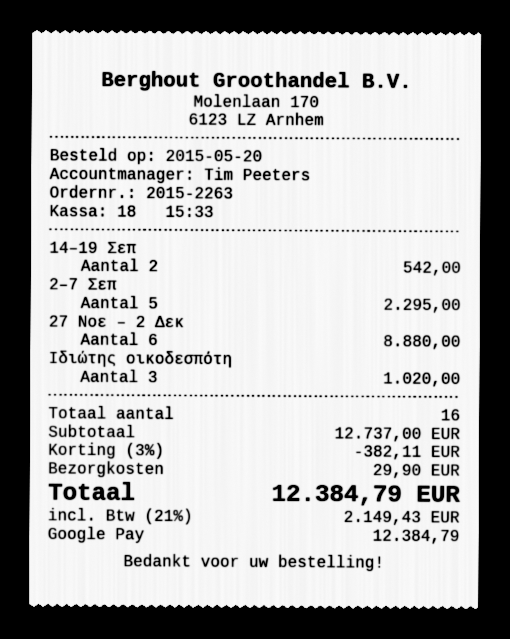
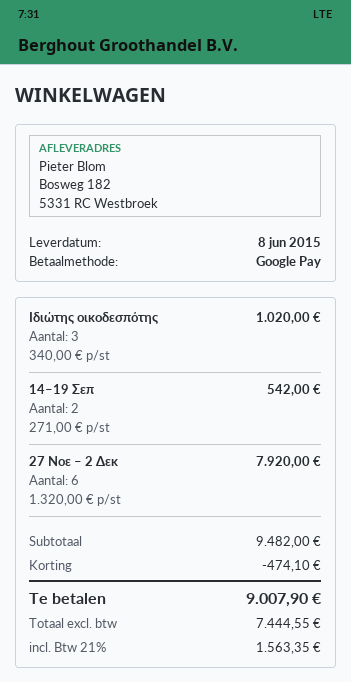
2–7 Σεπ: 5 for 2295.00 -> none
27 Νοε – 2 Δεκ: 6 for 8880.00 -> 6 for 7920.00
subtotal: 12737.00 -> 9482.00
discount: 382.11 -> 474.10
shipping: 29.90 -> none
tax: 21% = 2149.43 -> 21% = 1563.35
total: 12384.79 -> 9007.90

